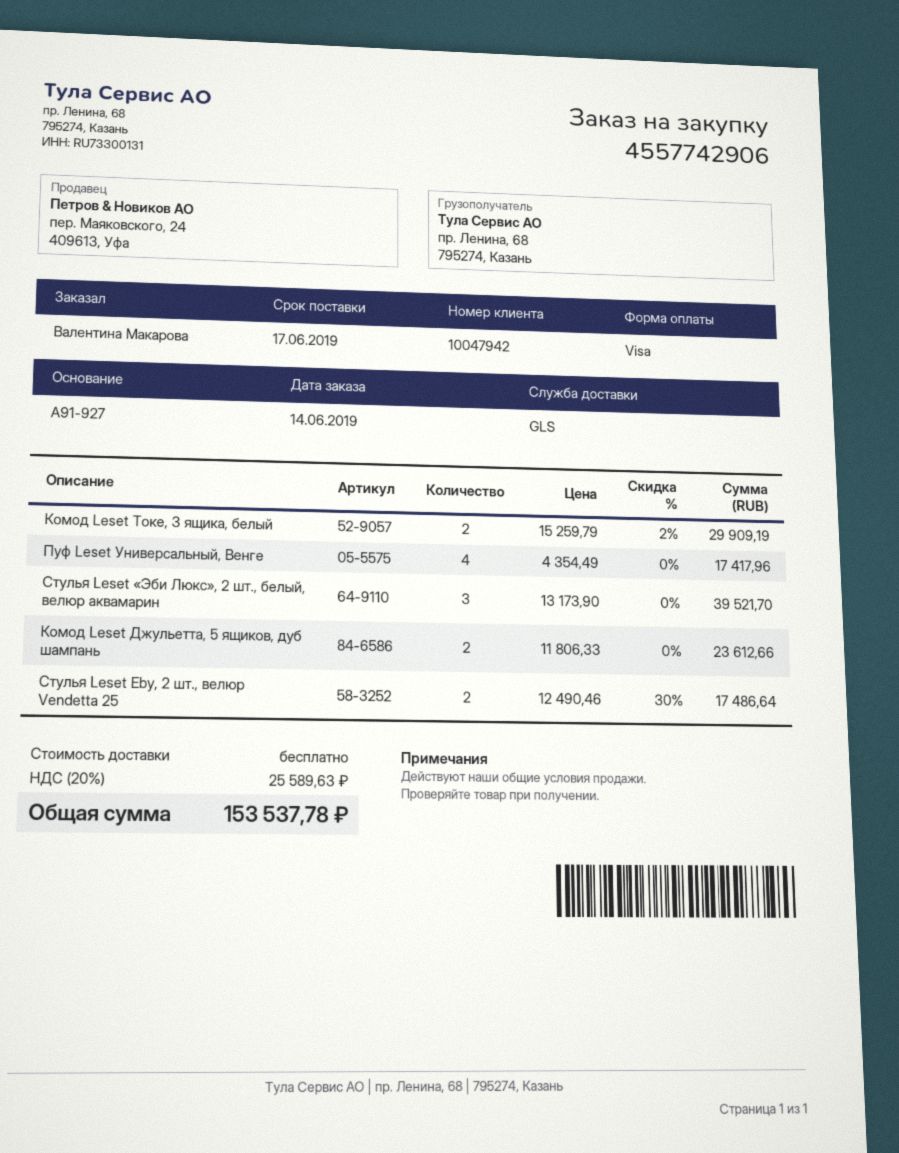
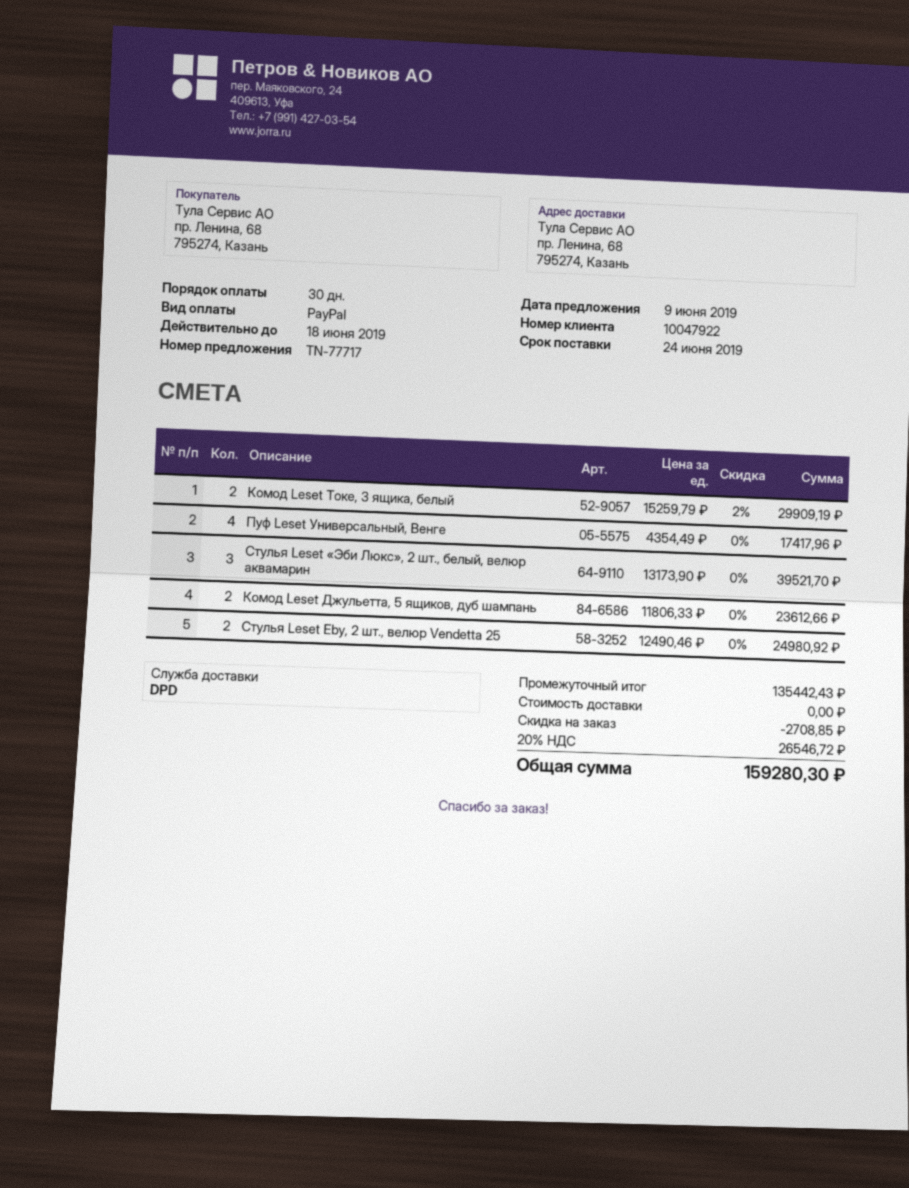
delivery date: 2019-06-17 -> 2019-06-24
customer number: 10047942 -> 10047922
payment method: Visa -> PayPal
shipping method: GLS -> DPD
Стулья Leset Eby, 2 шт., велюр Vendetta 25: 2 x 12490.46 - 30% = 17486.64 -> 2 x 12490.46 = 24980.92
discount: none -> 2708.85
tax: 20% = 25589.63 -> 20% = 26546.72
total: 153537.78 -> 159280.30

